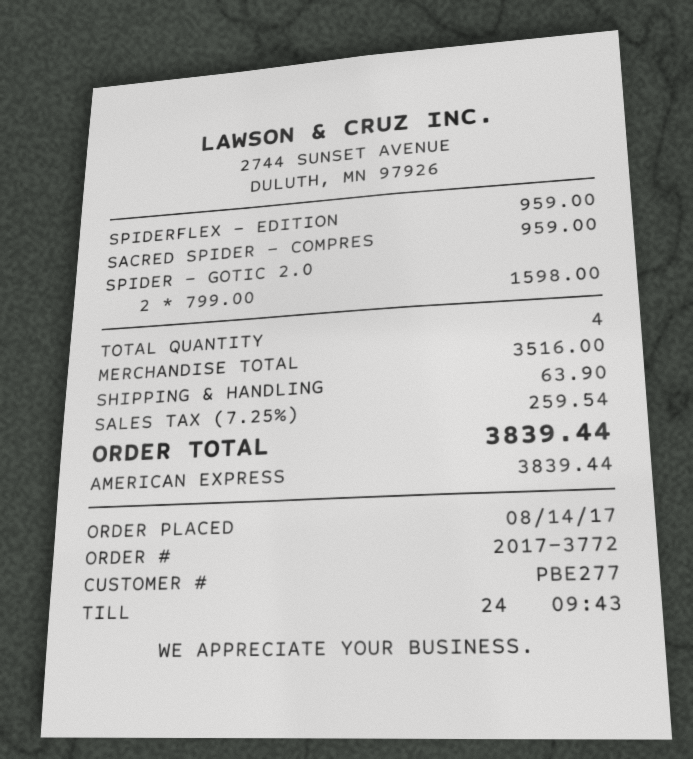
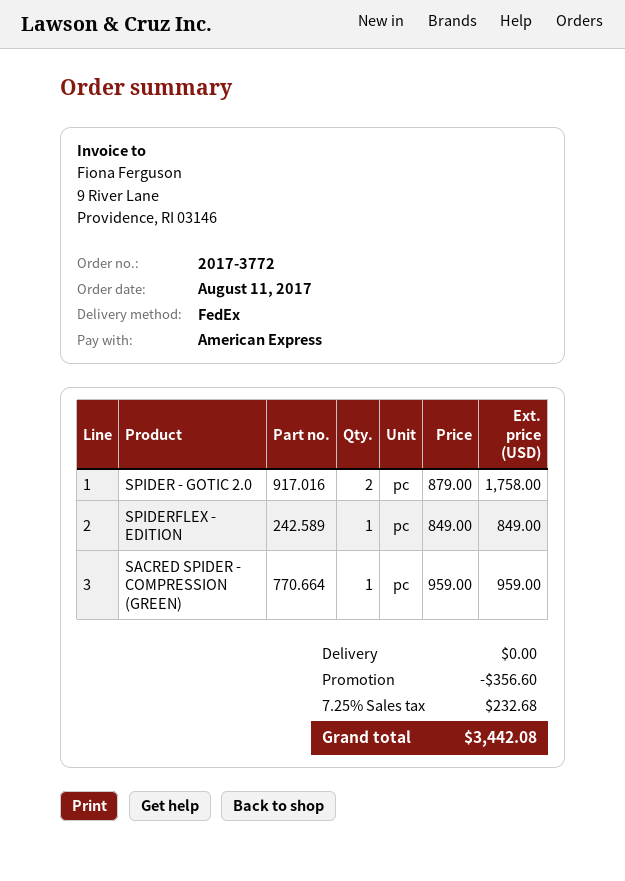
order date: 2017-08-14 -> 2017-08-11
SPIDERFLEX - EDITION: 1 x 959.00 = 959.00 -> 1 x 849.00 = 849.00
SPIDER - GOTIC 2.0: 2 x 799.00 = 1598.00 -> 2 x 879.00 = 1758.00
discount: none -> 356.60
shipping: 63.90 -> 0.00
tax: 7.25% = 259.54 -> 7.25% = 232.68
total: 3839.44 -> 3442.08

